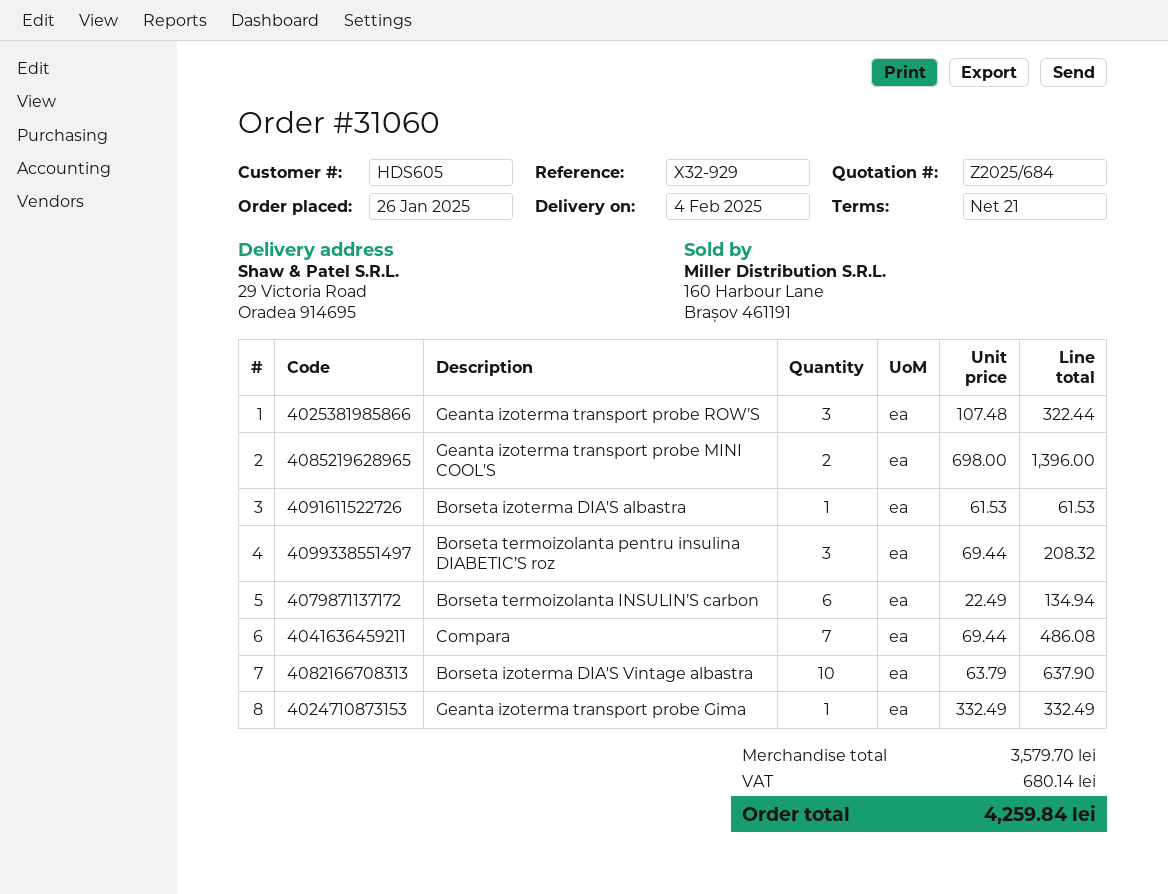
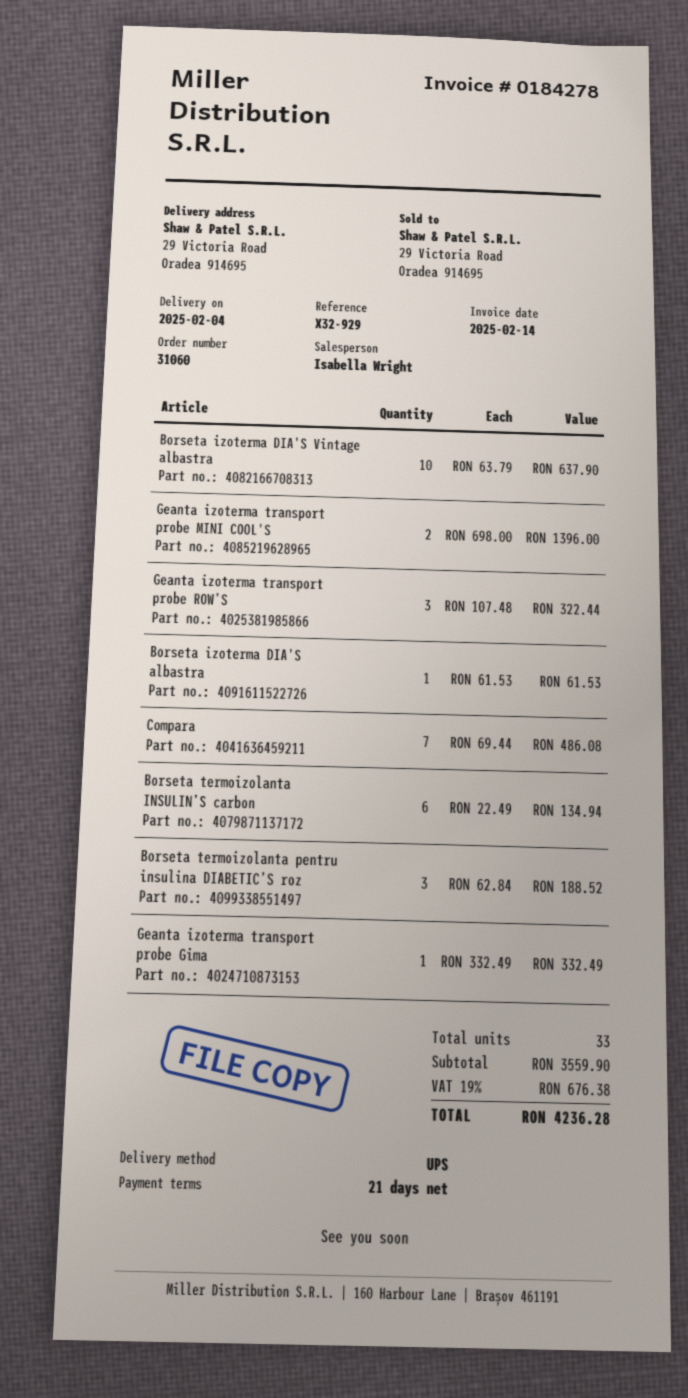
Borseta termoizolanta pentru insulina DIABETIC’S roz: 3 x 69.44 = 208.32 -> 3 x 62.84 = 188.52
subtotal: 3579.70 -> 3559.90
tax: 680.14 -> 676.38
total: 4259.84 -> 4236.28

